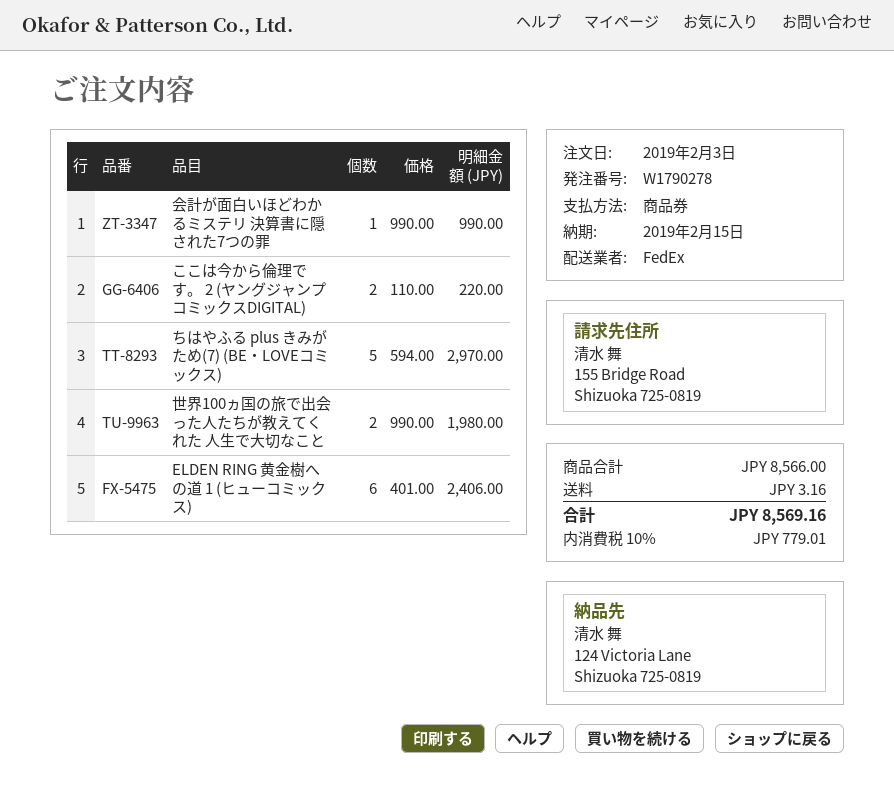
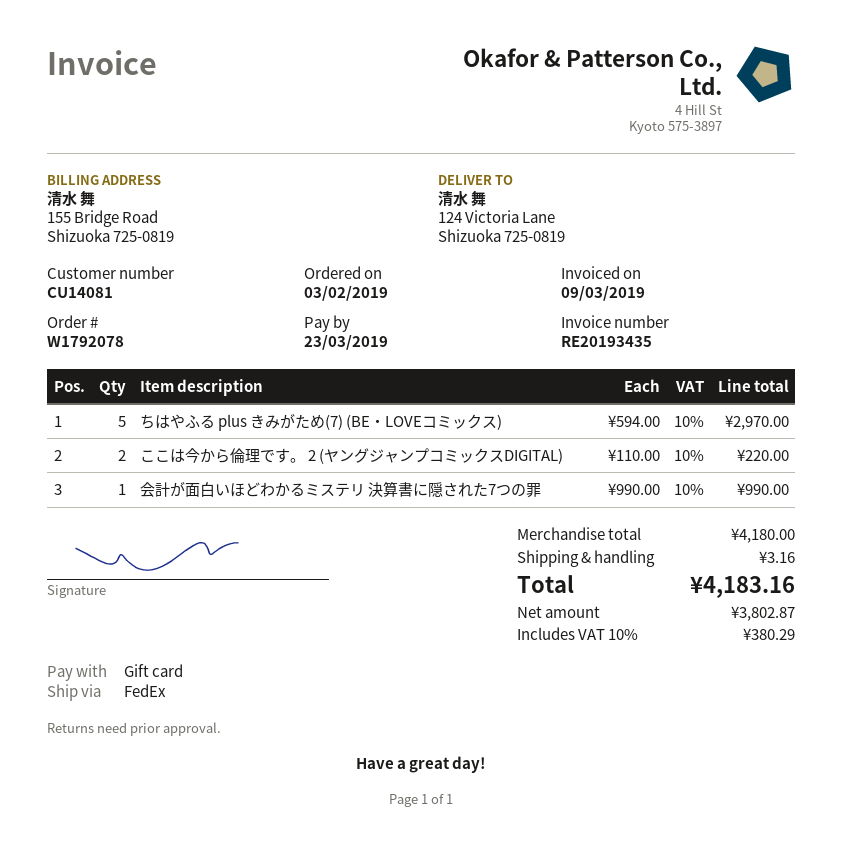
order number: W1790278 -> W1792078
世界100ヵ国の旅で出会った人たちが教えてくれた 人生で大切なこと: 2 x 990.00 = 1980.00 -> none
ELDEN RING 黄金樹への道 1 (ヒューコミックス): 6 x 401.00 = 2406.00 -> none
subtotal: 8566.00 -> 4180.00
tax: 10% = 779.01 -> 10% = 380.29
total: 8569.16 -> 4183.16

